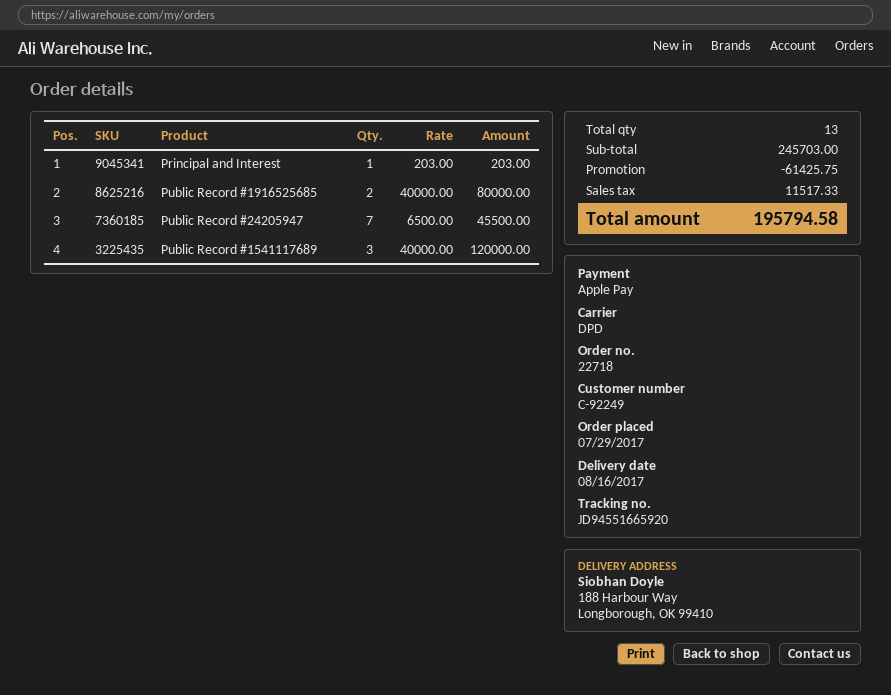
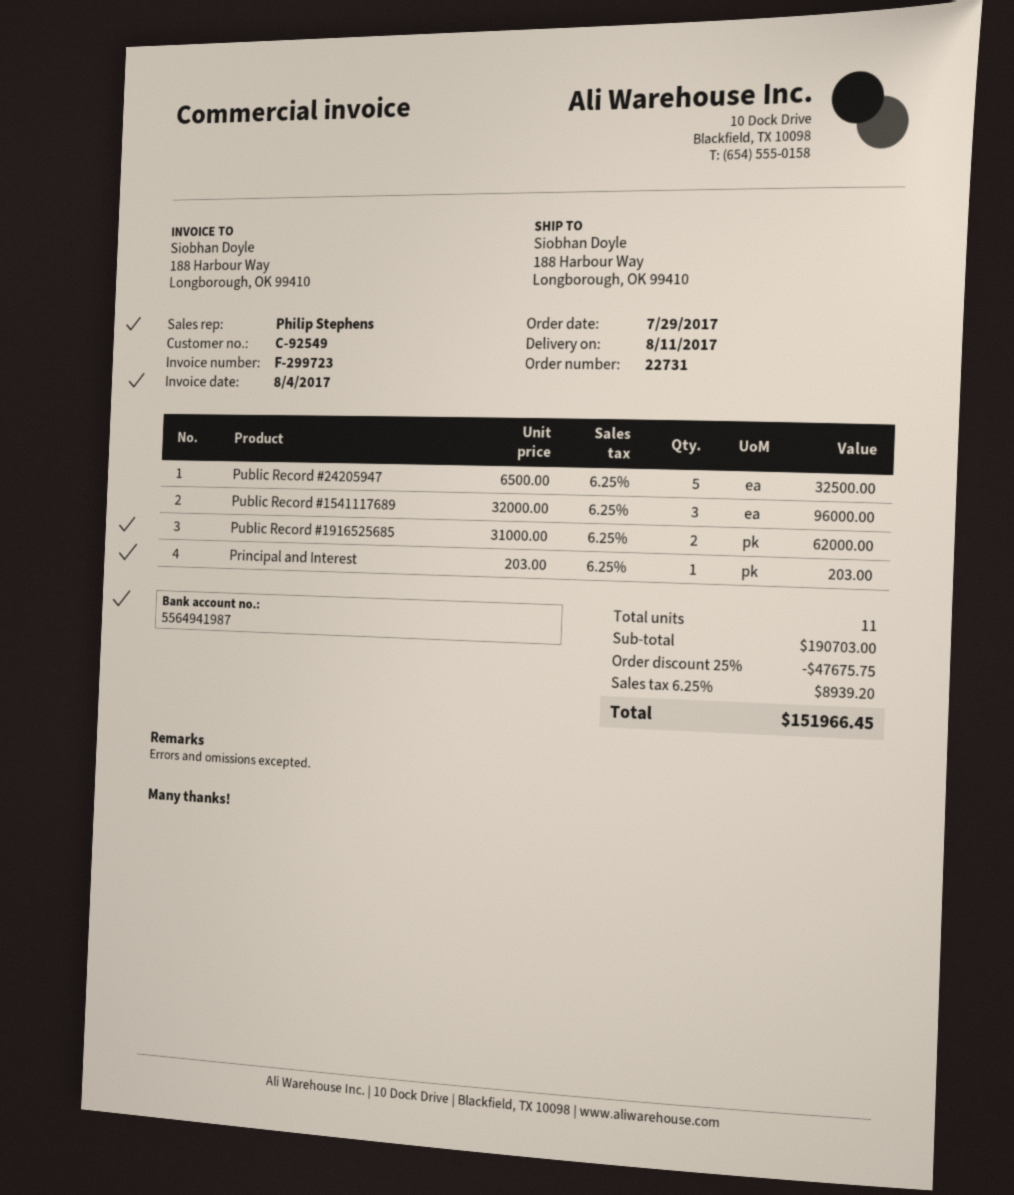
order number: 22718 -> 22731
delivery date: 2017-08-16 -> 2017-08-11
customer number: C-92249 -> C-92549
Public Record #1916525685: 2 x 40000.00 = 80000.00 -> 2 x 31000.00 = 62000.00
Public Record #24205947: 7 x 6500.00 = 45500.00 -> 5 x 6500.00 = 32500.00
Public Record #1541117689: 3 x 40000.00 = 120000.00 -> 3 x 32000.00 = 96000.00
total quantity: 13 -> 11
subtotal: 245703.00 -> 190703.00
discount: 61425.75 -> 47675.75
tax: 11517.33 -> 8939.20
total: 195794.58 -> 151966.45

